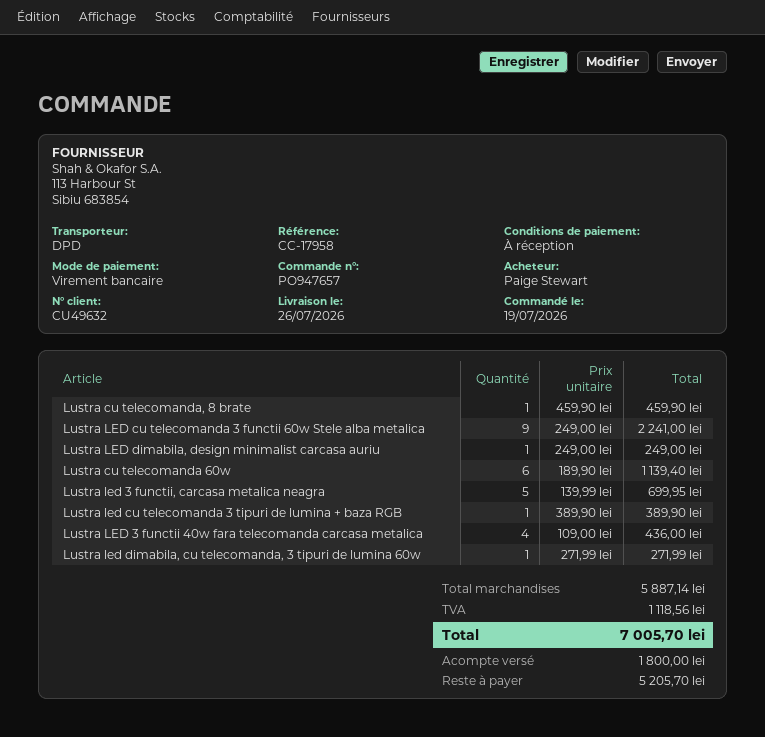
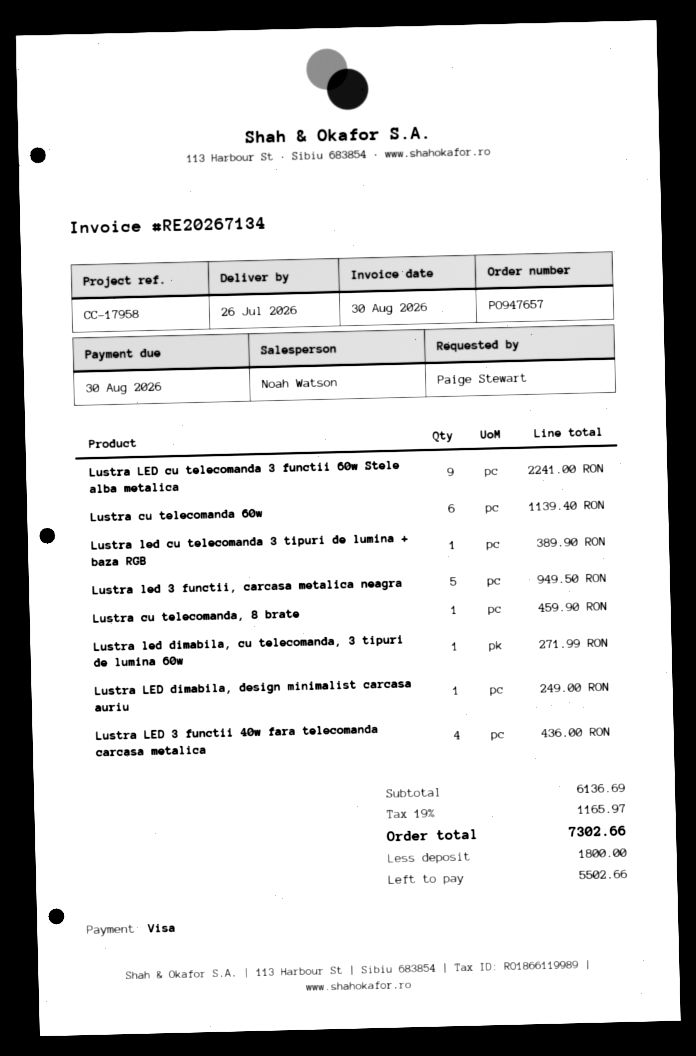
payment method: bank transfer -> Visa
Lustra led 3 functii, carcasa metalica neagra: 5 for 699.95 -> 5 for 949.50
subtotal: 5887.14 -> 6136.69
tax: 1118.56 -> 1165.97
total: 7005.70 -> 7302.66
balance: 5205.70 -> 5502.66

